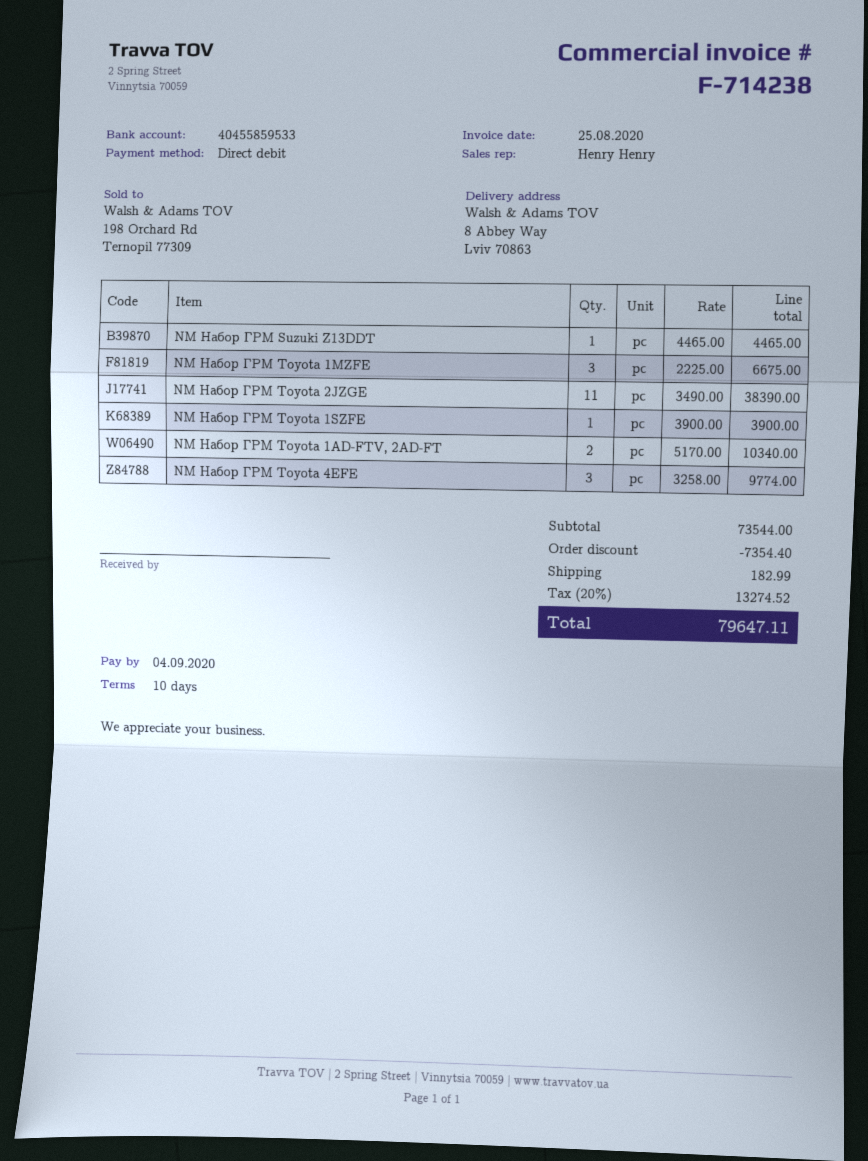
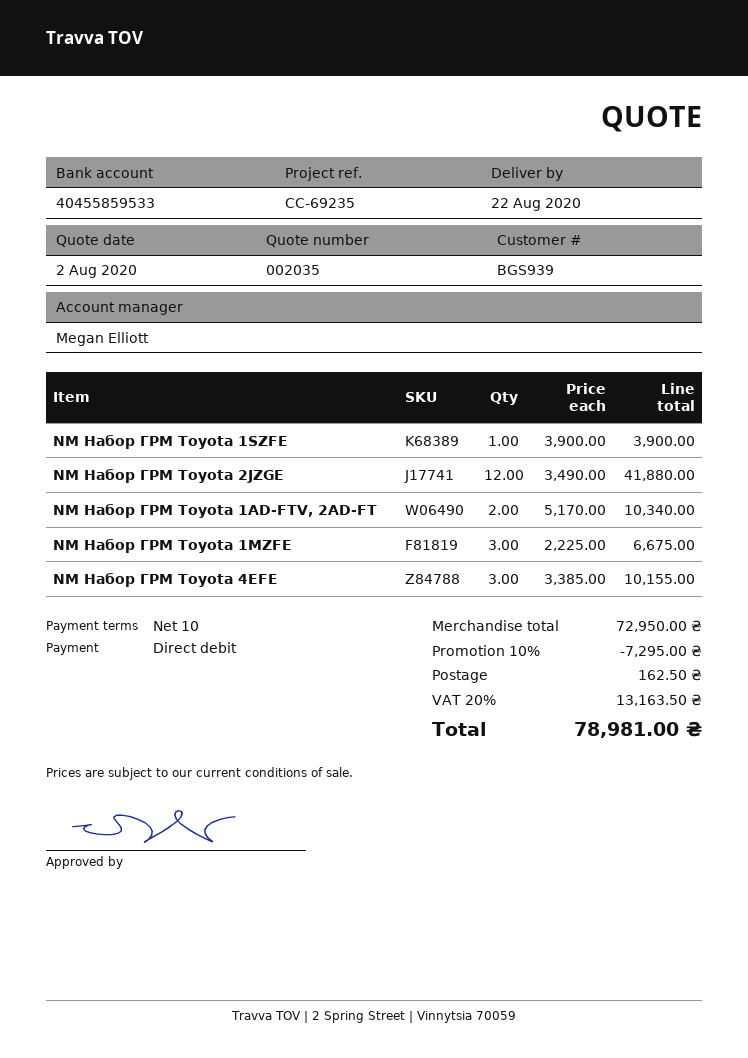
sales rep: Henry Henry -> Megan Elliott
NM Набор ГРМ Suzuki Z13DDT: 1 x 4465.00 = 4465.00 -> none
NM Набор ГРМ Toyota 2JZGE: 11 x 3490.00 = 38390.00 -> 12 x 3490.00 = 41880.00
NM Набор ГРМ Toyota 4EFE: 3 x 3258.00 = 9774.00 -> 3 x 3385.00 = 10155.00
subtotal: 73544.00 -> 72950.00
discount: 7354.40 -> 7295.00
shipping: 182.99 -> 162.50
tax: 20% = 13274.52 -> 20% = 13163.50
total: 79647.11 -> 78981.00

